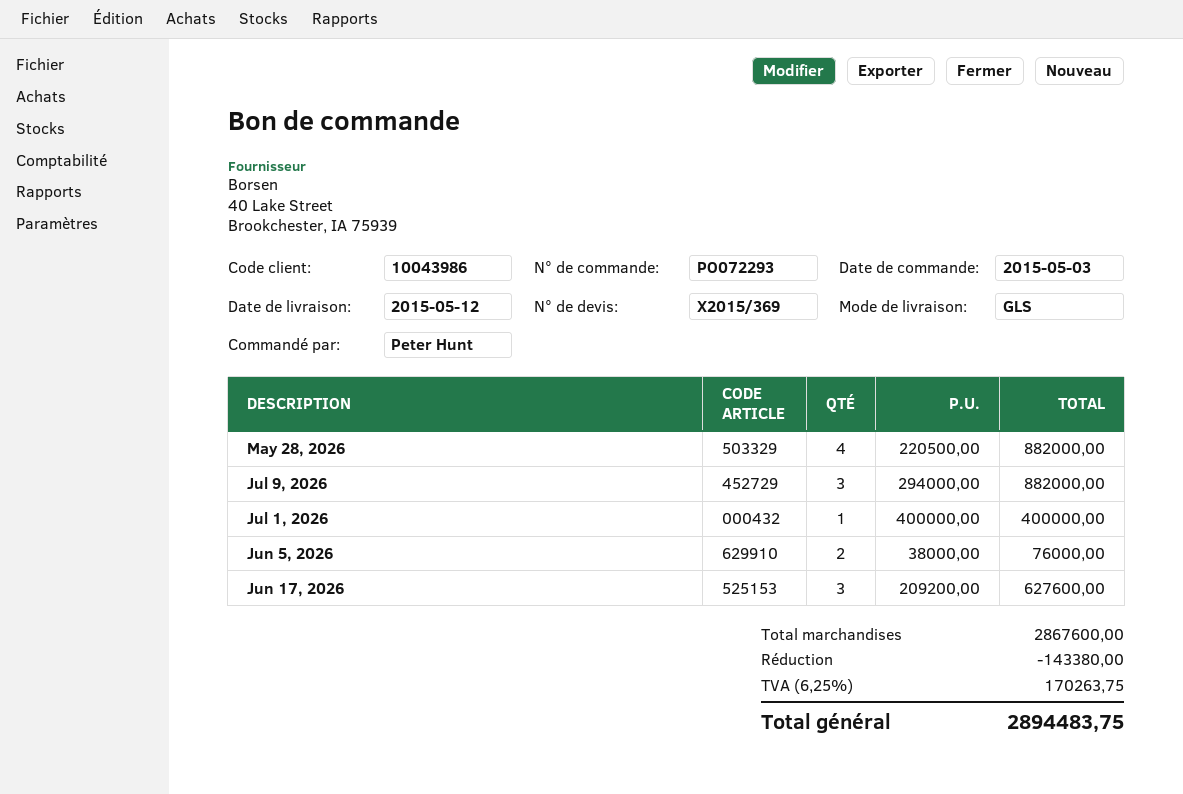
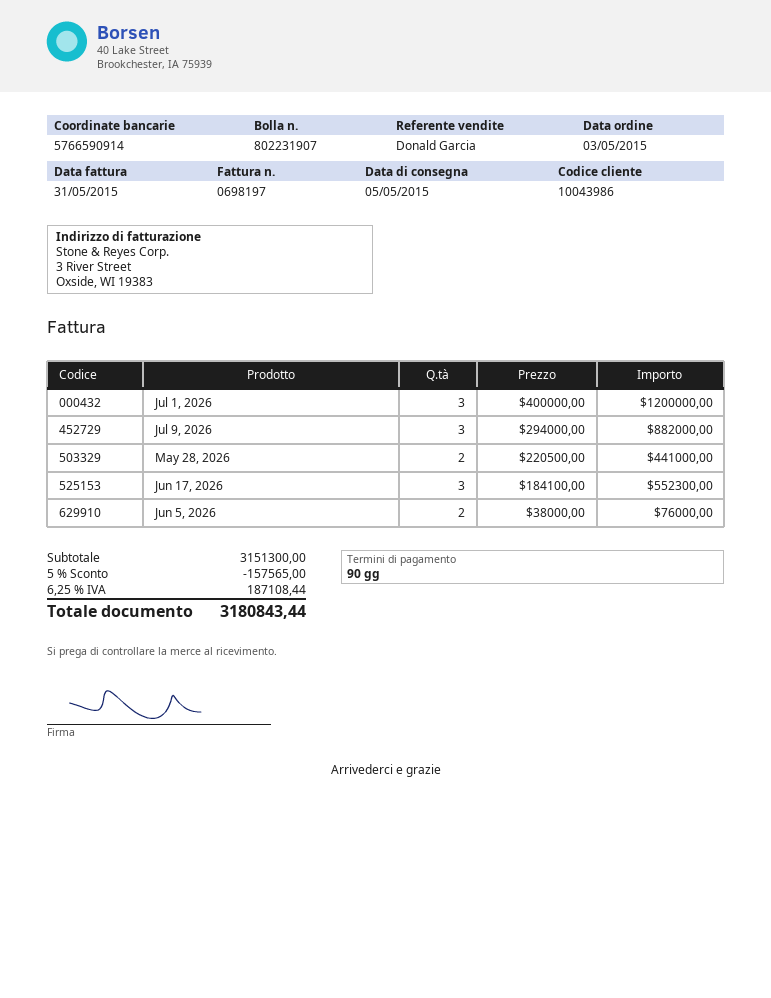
delivery date: 2015-05-12 -> 2015-05-05
May 28, 2026: 4 x 220500.00 = 882000.00 -> 2 x 220500.00 = 441000.00
Jul 1, 2026: 1 x 400000.00 = 400000.00 -> 3 x 400000.00 = 1200000.00
Jun 17, 2026: 3 x 209200.00 = 627600.00 -> 3 x 184100.00 = 552300.00
subtotal: 2867600.00 -> 3151300.00
discount: 143380.00 -> 157565.00
tax: 6.25% = 170263.75 -> 6.25% = 187108.44
total: 2894483.75 -> 3180843.44

